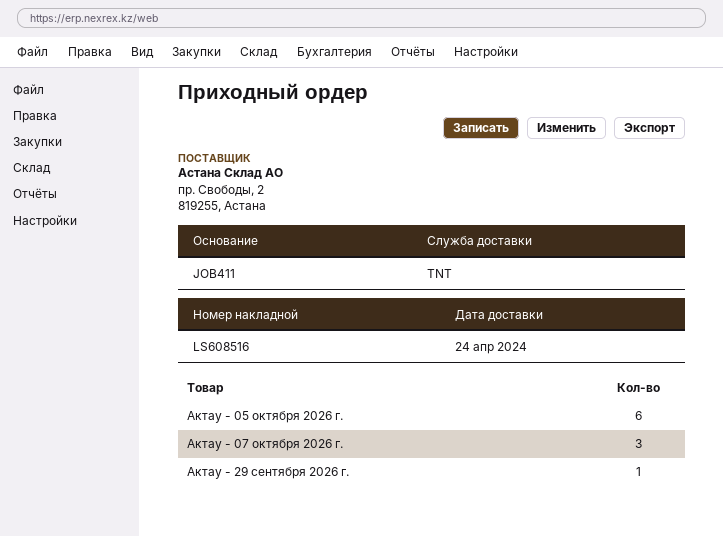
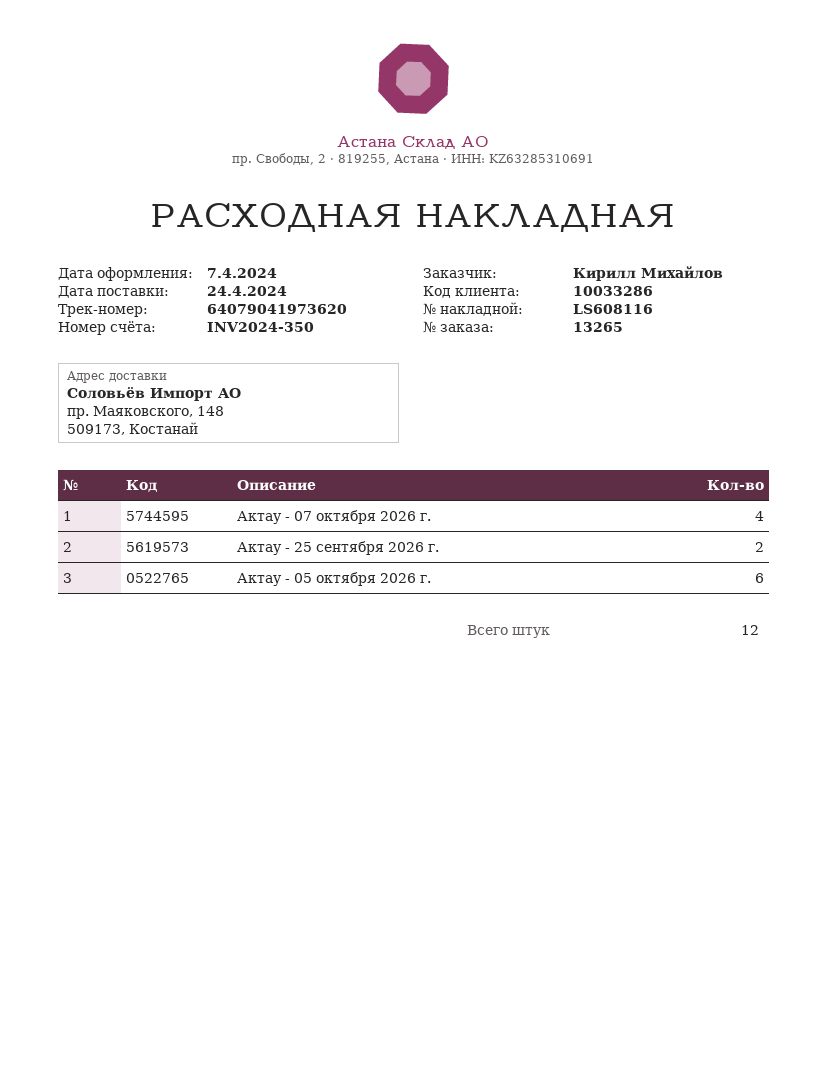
delivery note number: LS608516 -> LS608116
Актау - 07 октября 2026 г.: 3 -> 4
Актау - 29 сентября 2026 г.: 1 -> none
Актау - 25 сентября 2026 г.: none -> 2

